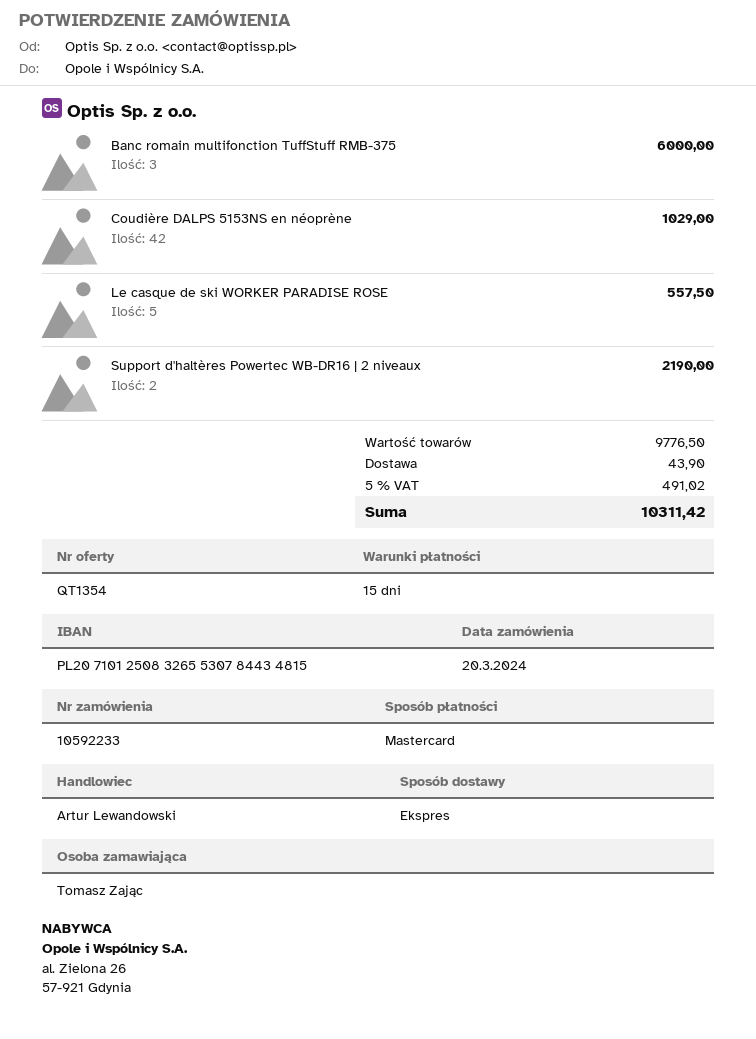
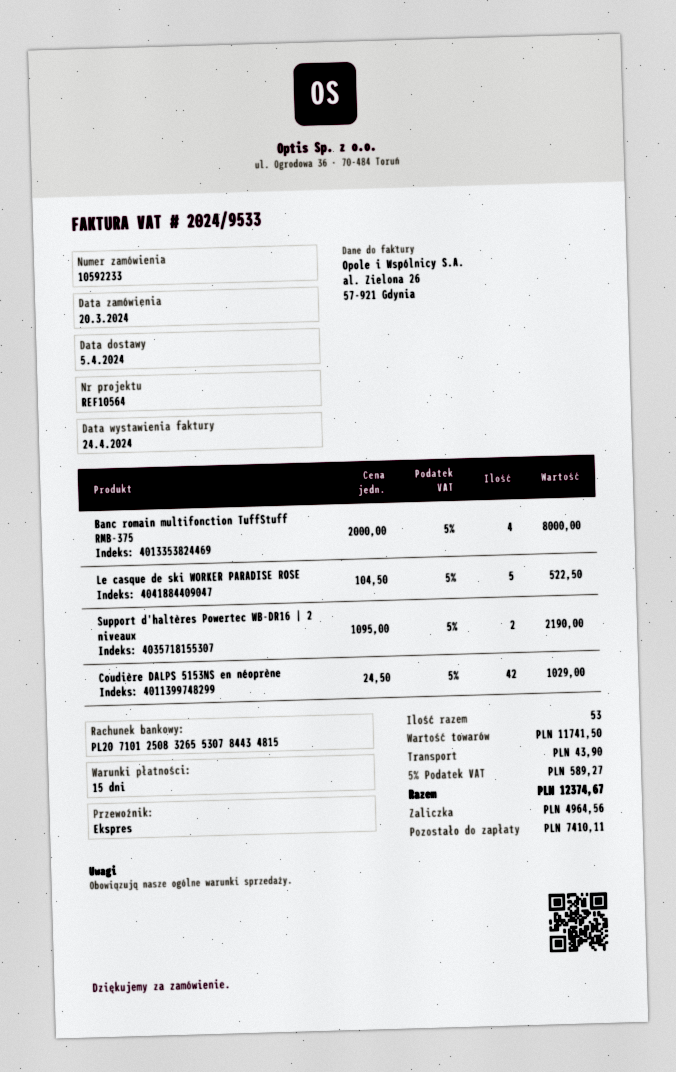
Banc romain multifonction TuffStuff RMB-375: 3 for 6000.00 -> 4 for 8000.00
Le casque de ski WORKER PARADISE ROSE: 5 for 557.50 -> 5 for 522.50
subtotal: 9776.50 -> 11741.50
tax: 5% = 491.02 -> 5% = 589.27
total: 10311.42 -> 12374.67

